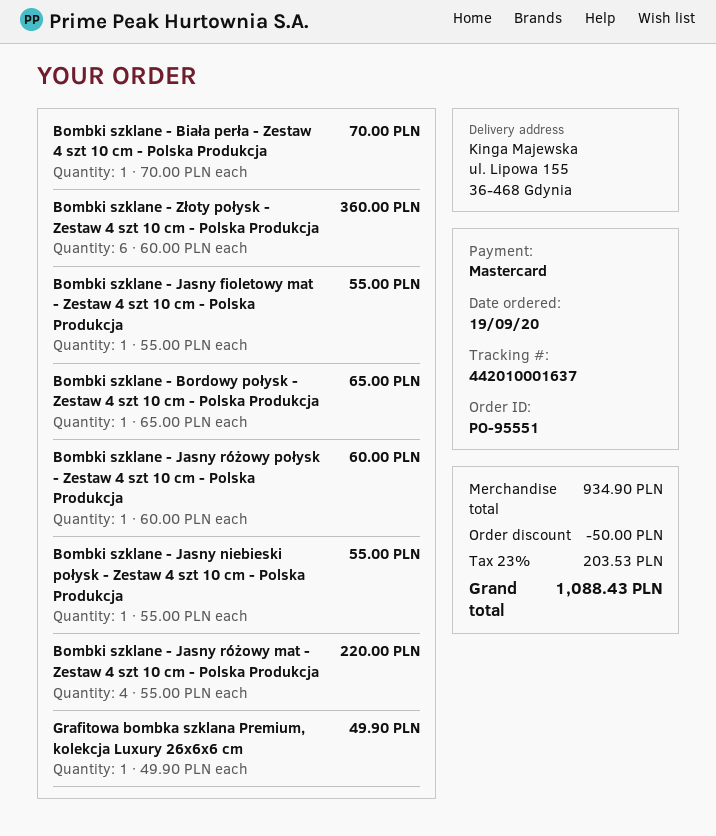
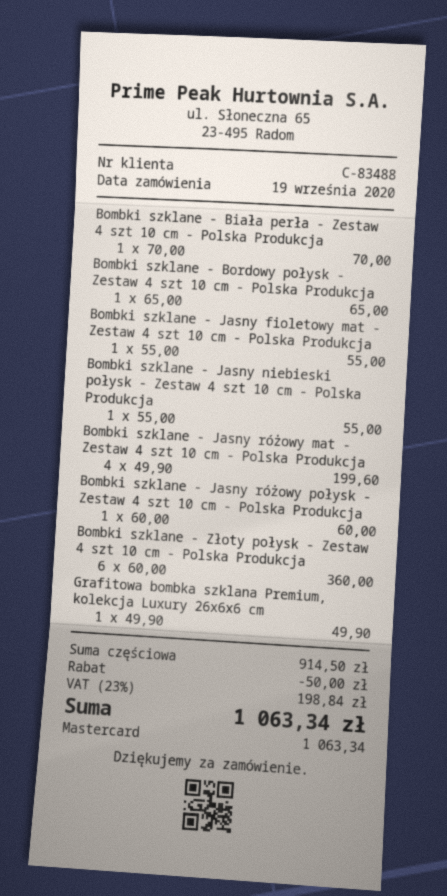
Bombki szklane - Jasny różowy mat - Zestaw 4 szt 10 cm - Polska Produkcja: 4 x 55.00 = 220.00 -> 4 x 49.90 = 199.60
subtotal: 934.90 -> 914.50
tax: 23% = 203.53 -> 23% = 198.84
total: 1088.43 -> 1063.34

